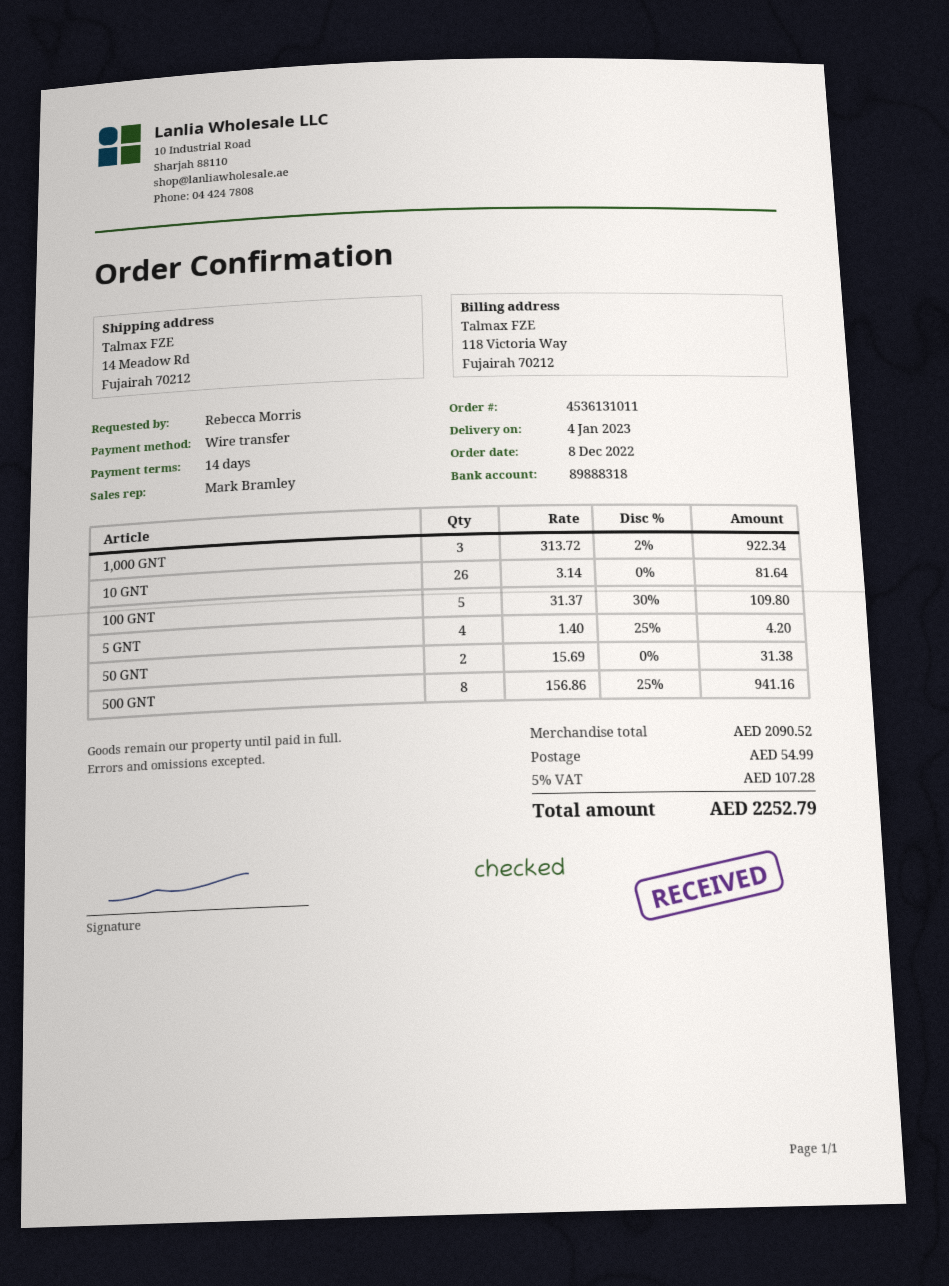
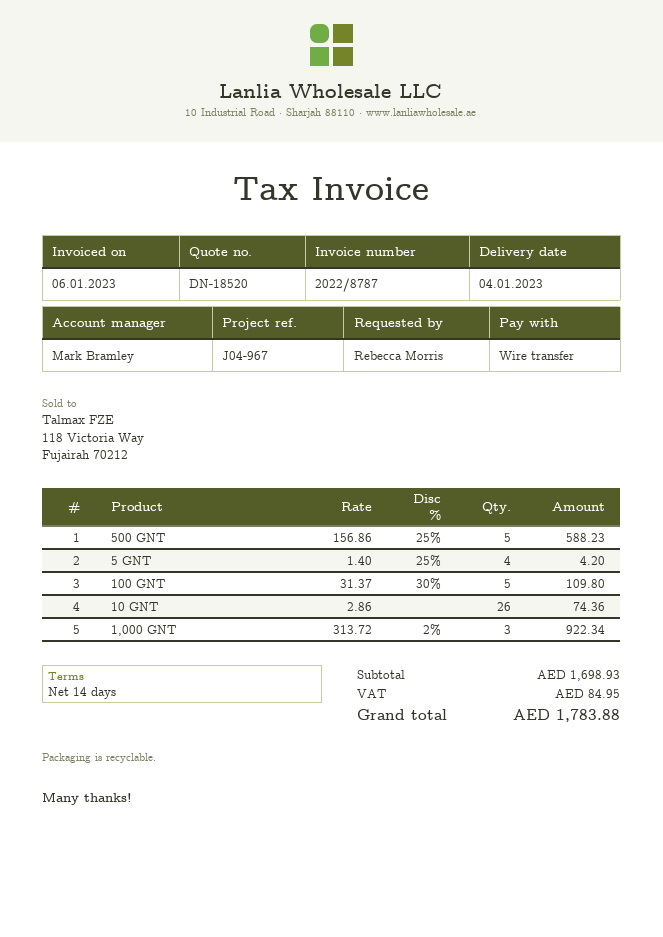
10 GNT: 26 x 3.14 = 81.64 -> 26 x 2.86 = 74.36
50 GNT: 2 x 15.69 = 31.38 -> none
500 GNT: 8 x 156.86 - 25% = 941.16 -> 5 x 156.86 - 25% = 588.23
subtotal: 2090.52 -> 1698.93
shipping: 54.99 -> none
tax: 107.28 -> 84.95
total: 2252.79 -> 1783.88

